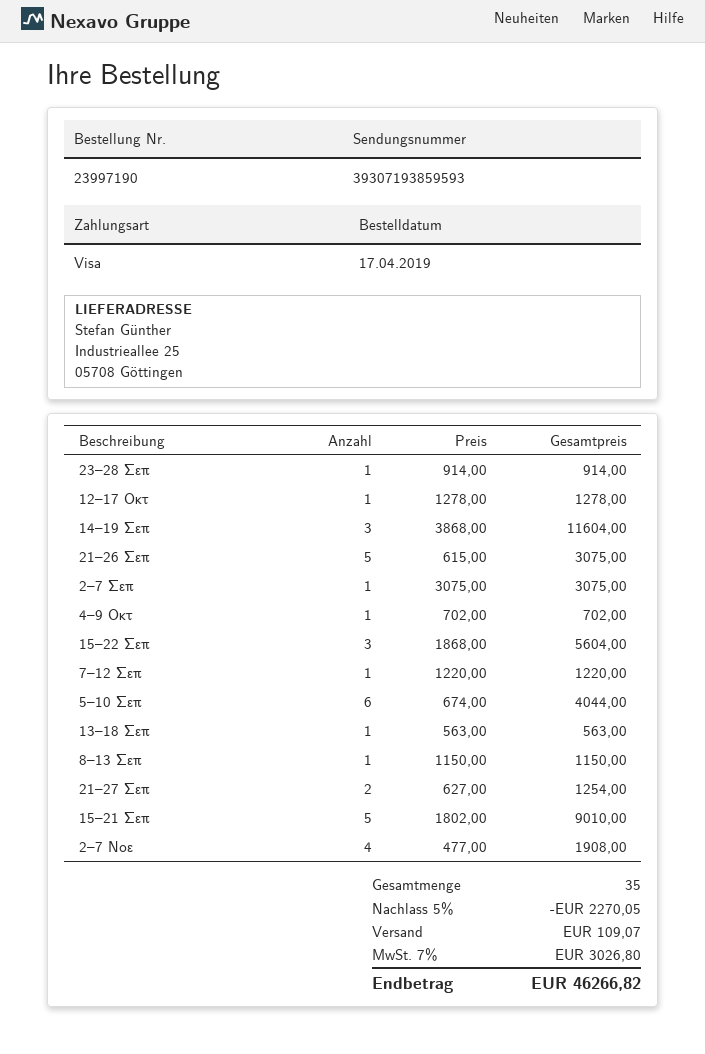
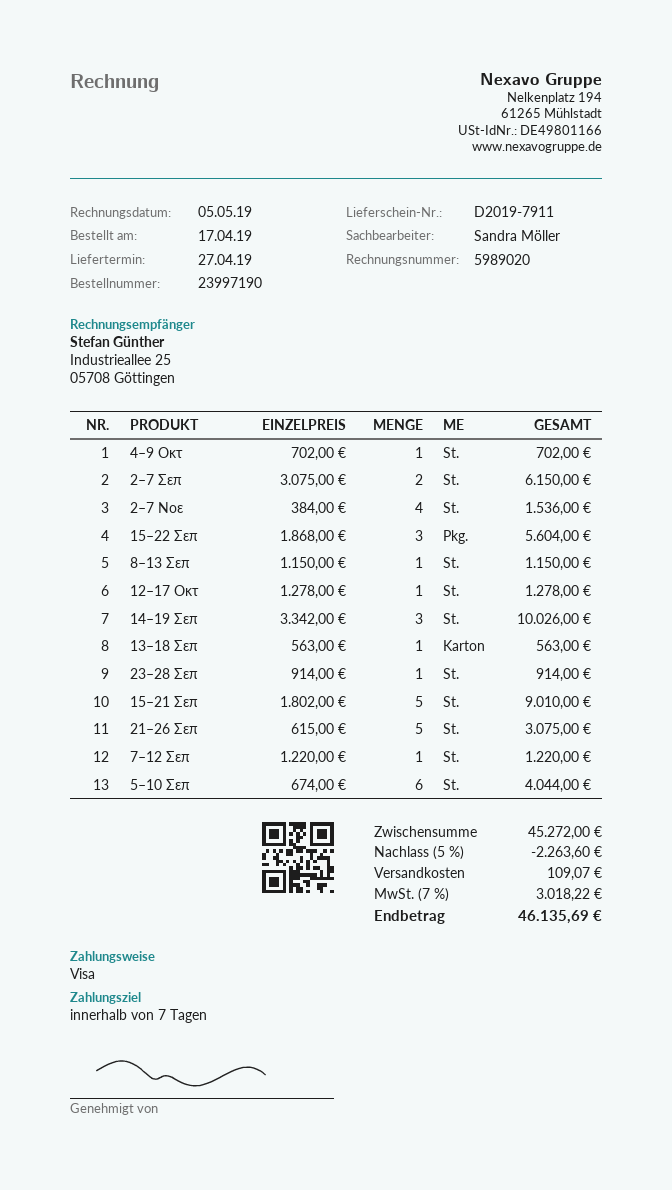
14–19 Σεπ: 3 x 3868.00 = 11604.00 -> 3 x 3342.00 = 10026.00
2–7 Σεπ: 1 x 3075.00 = 3075.00 -> 2 x 3075.00 = 6150.00
21–27 Σεπ: 2 x 627.00 = 1254.00 -> none
2–7 Νοε: 4 x 477.00 = 1908.00 -> 4 x 384.00 = 1536.00
discount: 5% = 2270.05 -> 5% = 2263.60
tax: 7% = 3026.80 -> 7% = 3018.22
total: 46266.82 -> 46135.69

